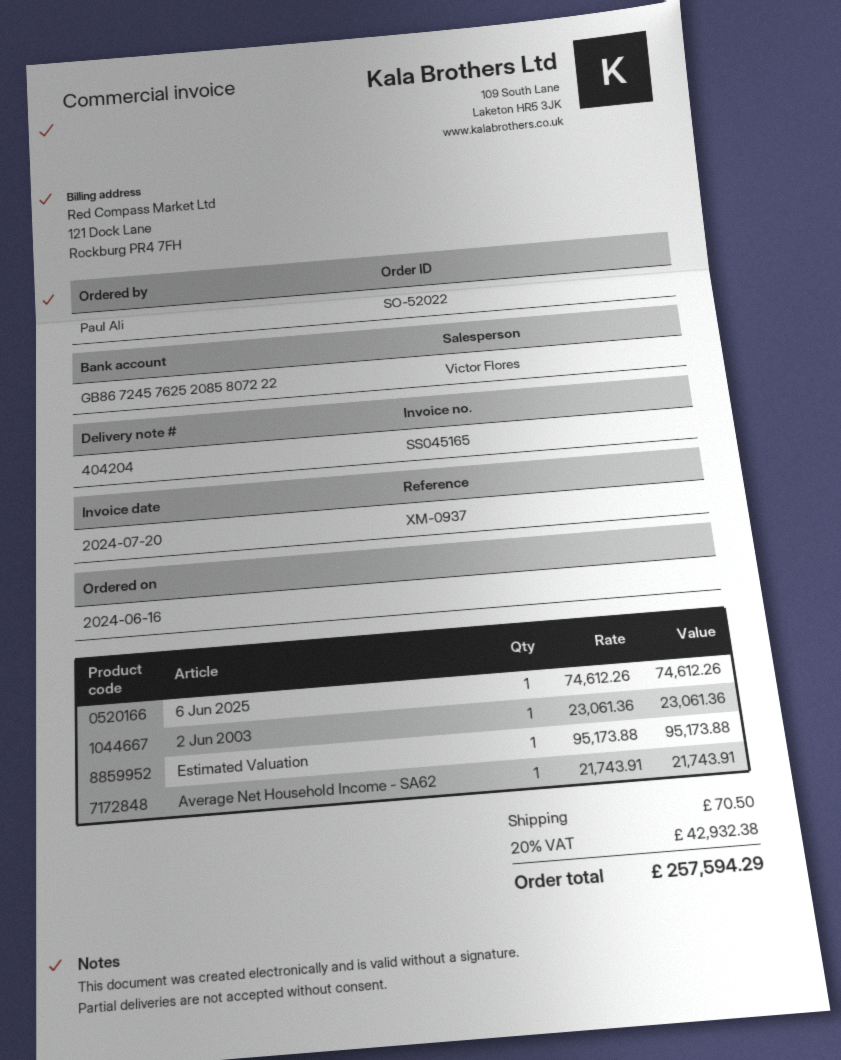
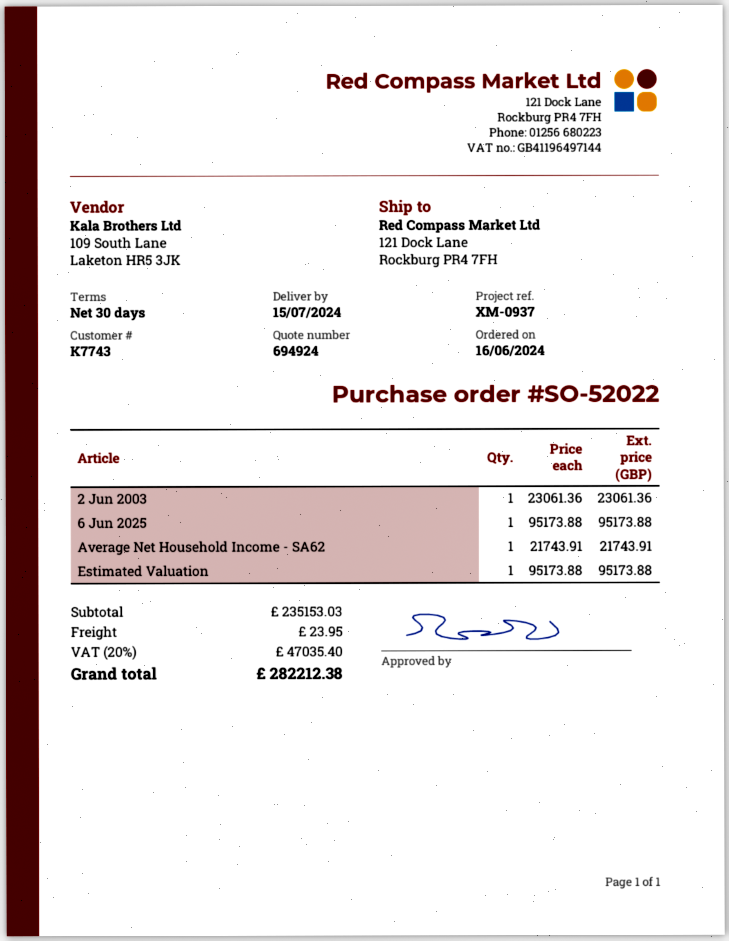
6 Jun 2025: 1 x 74612.26 = 74612.26 -> 1 x 95173.88 = 95173.88
shipping: 70.50 -> 23.95
tax: 20% = 42932.38 -> 20% = 47035.40
total: 257594.29 -> 282212.38

